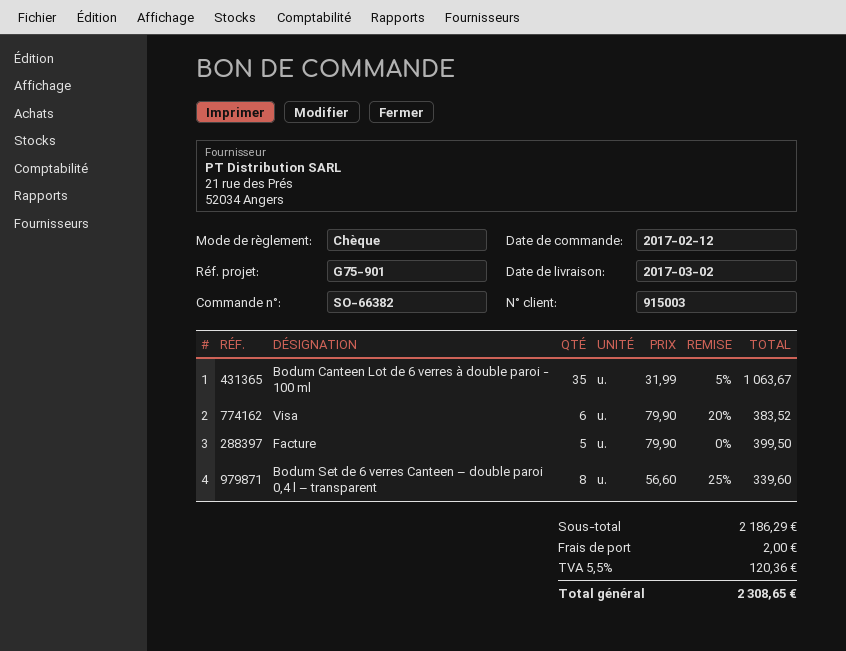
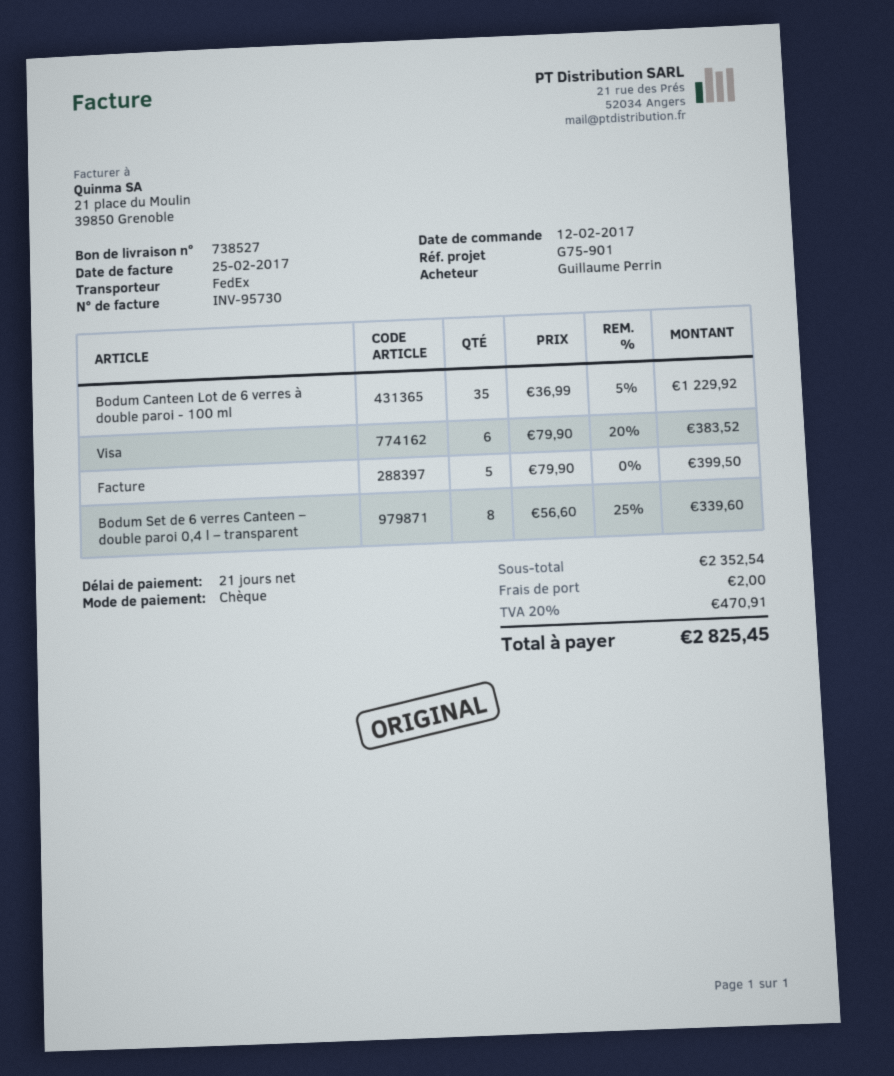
Bodum Canteen Lot de 6 verres à double paroi - 100 ml: 35 x 31.99 - 5% = 1063.67 -> 35 x 36.99 - 5% = 1229.92
subtotal: 2186.29 -> 2352.54
tax: 5.5% = 120.36 -> 20% = 470.91
total: 2308.65 -> 2825.45

